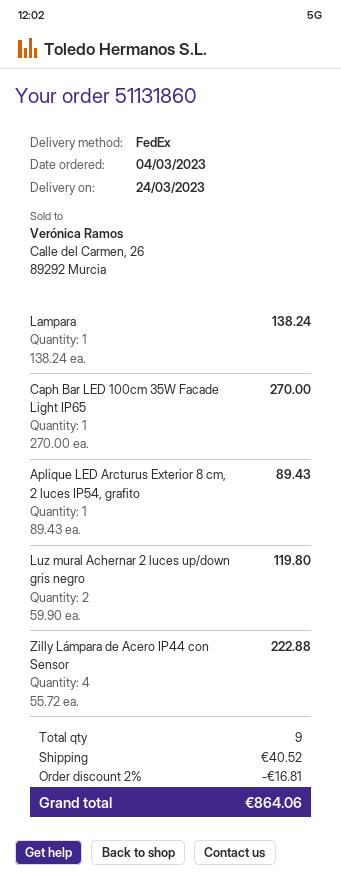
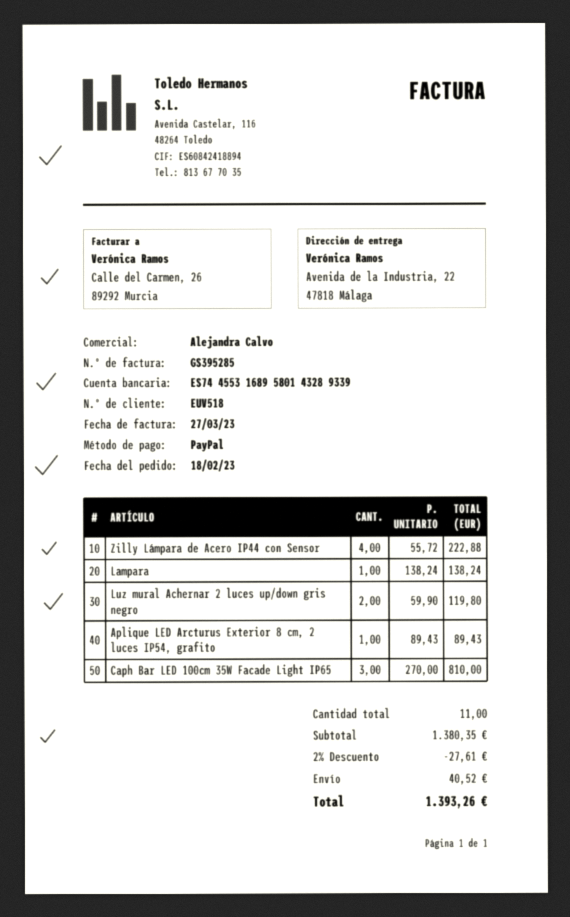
order date: 2023-03-04 -> 2023-02-18
Caph Bar LED 100cm 35W Facade Light IP65: 1 x 270.00 = 270.00 -> 3 x 270.00 = 810.00
total quantity: 9 -> 11
discount: 2% = 16.81 -> 2% = 27.61
total: 864.06 -> 1393.26

